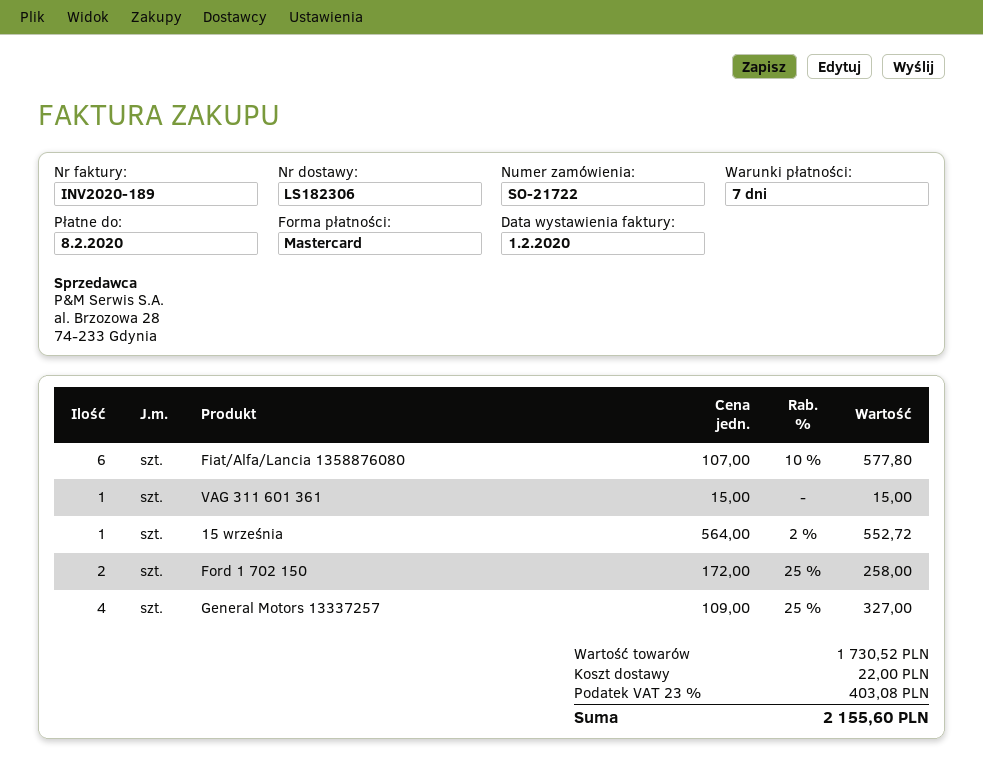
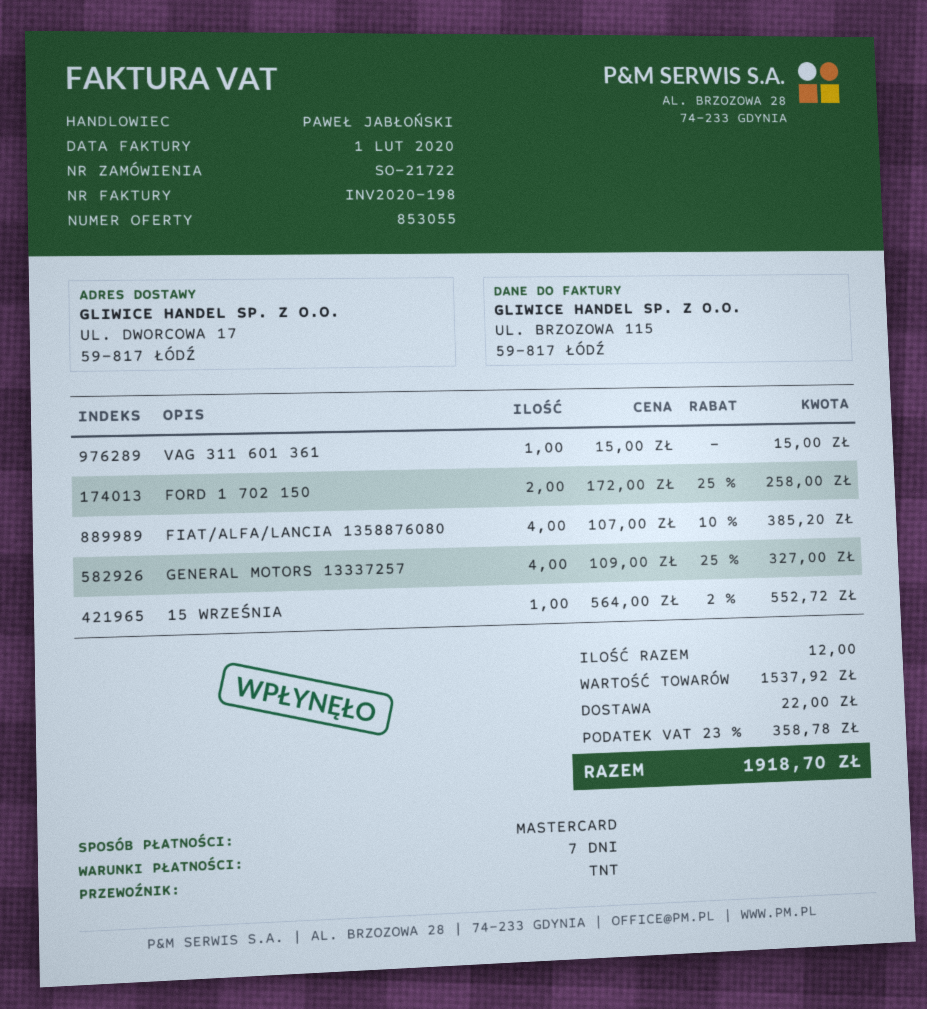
invoice number: INV2020-189 -> INV2020-198
Fiat/Alfa/Lancia 1358876080: 6 x 107.00 - 10% = 577.80 -> 4 x 107.00 - 10% = 385.20
subtotal: 1730.52 -> 1537.92
tax: 23% = 403.08 -> 23% = 358.78
total: 2155.60 -> 1918.70

